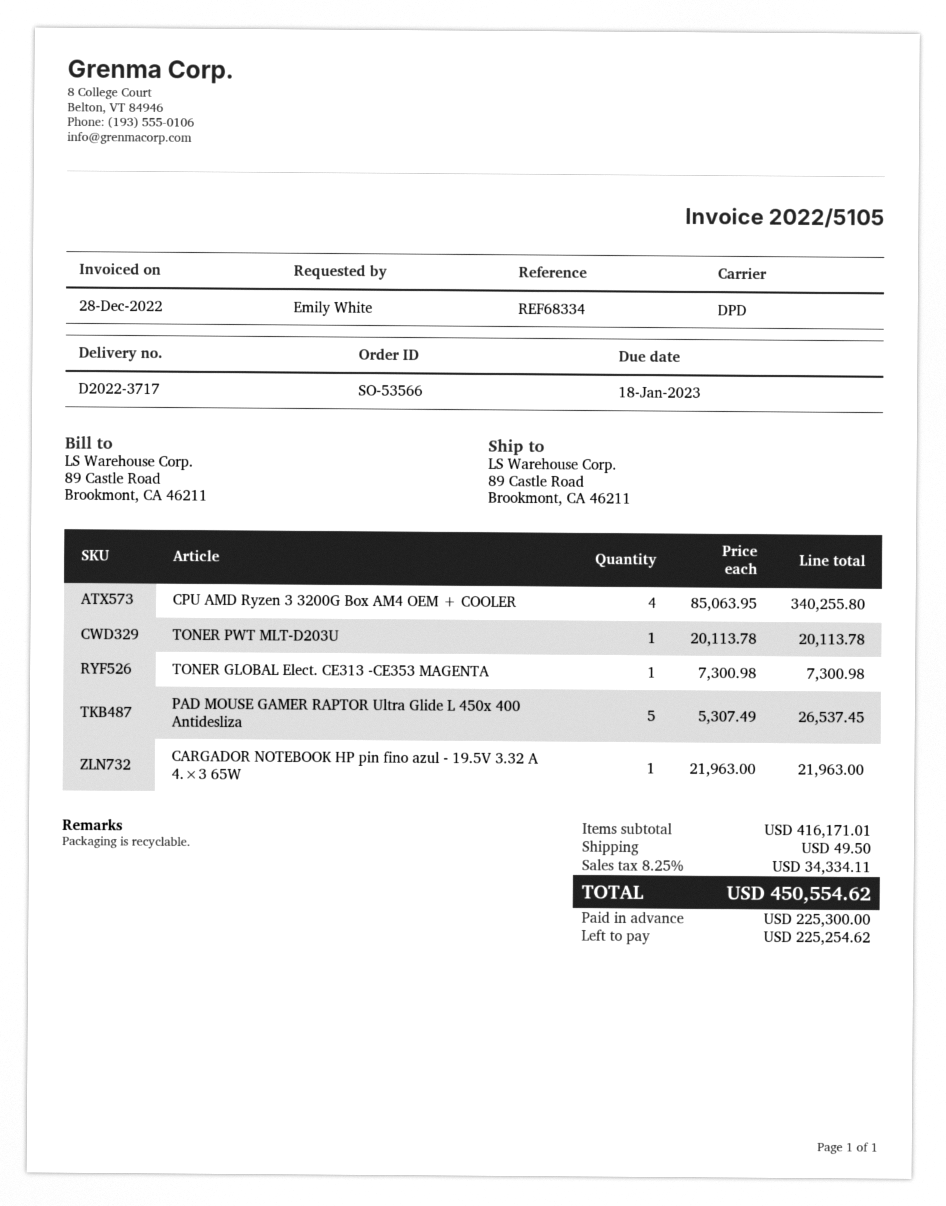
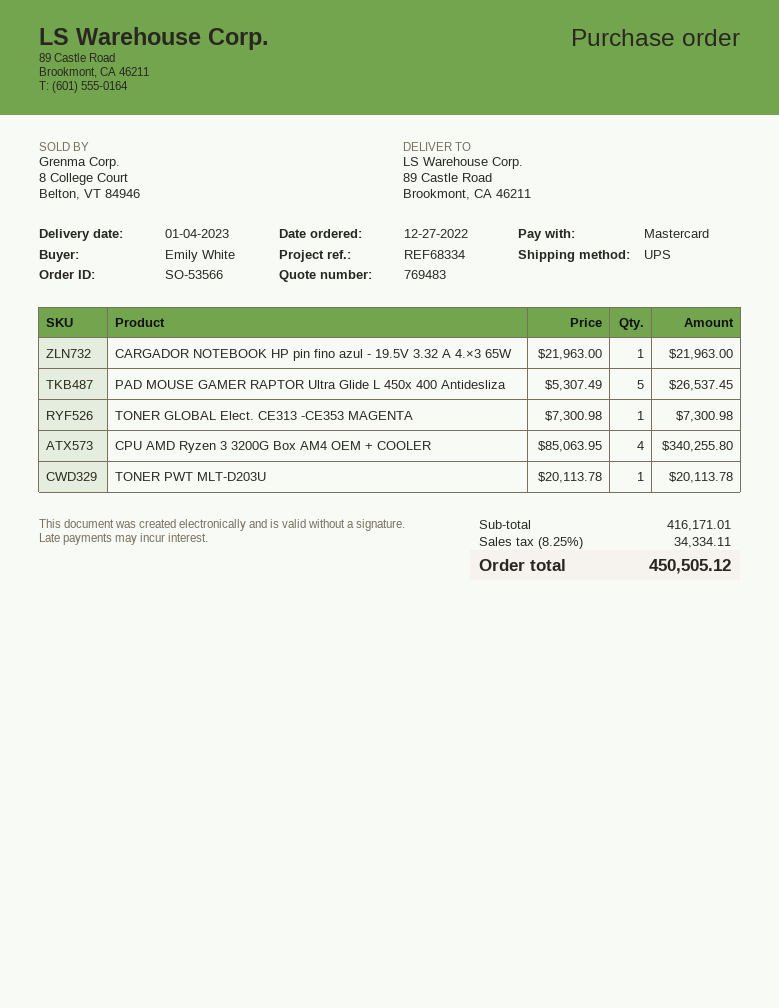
shipping method: DPD -> UPS
shipping: 49.50 -> none
total: 450554.62 -> 450505.12

